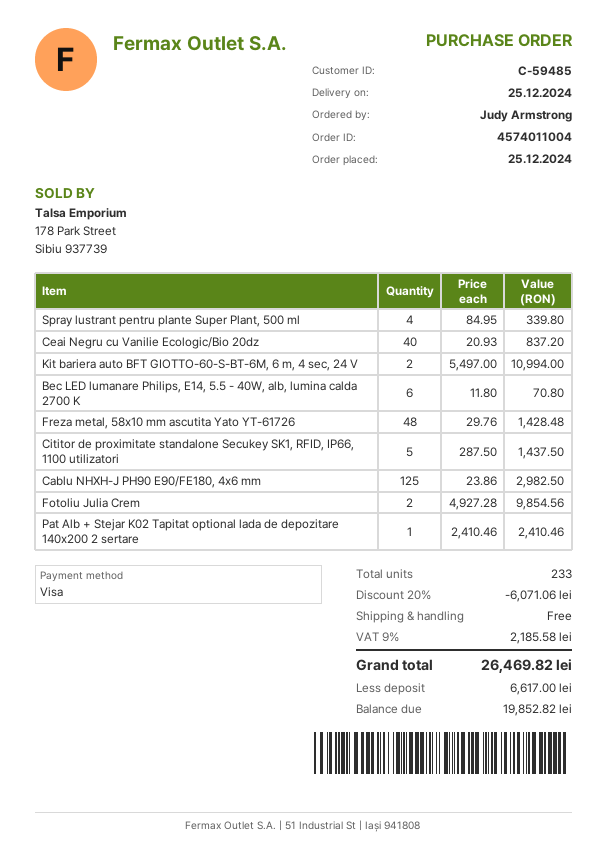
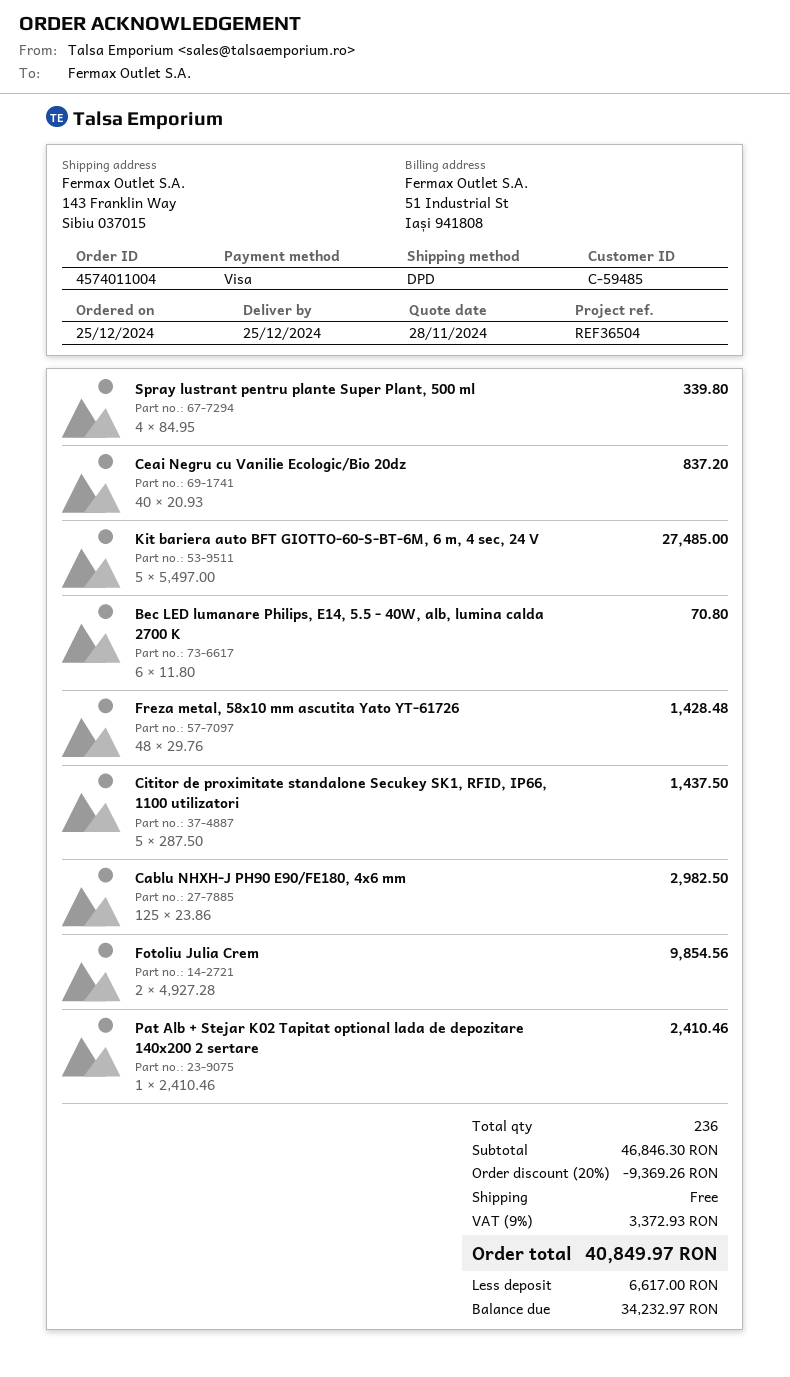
Kit bariera auto BFT GIOTTO-60-S-BT-6M, 6 m, 4 sec, 24 V: 2 x 5497.00 = 10994.00 -> 5 x 5497.00 = 27485.00
total quantity: 233 -> 236
discount: 20% = 6071.06 -> 20% = 9369.26
tax: 9% = 2185.58 -> 9% = 3372.93
total: 26469.82 -> 40849.97
balance: 19852.82 -> 34232.97

